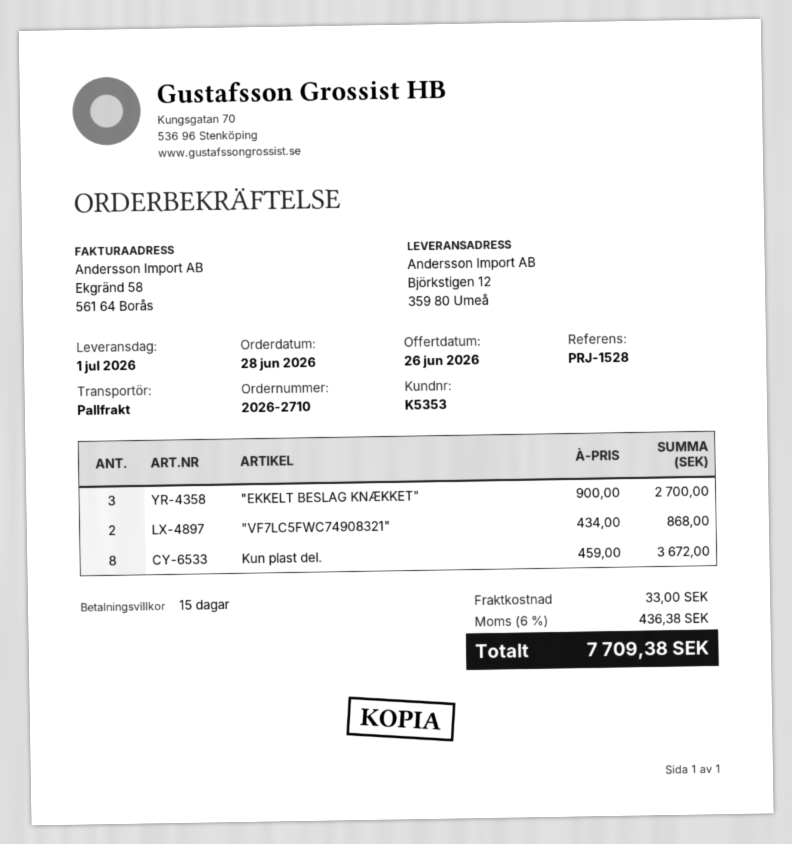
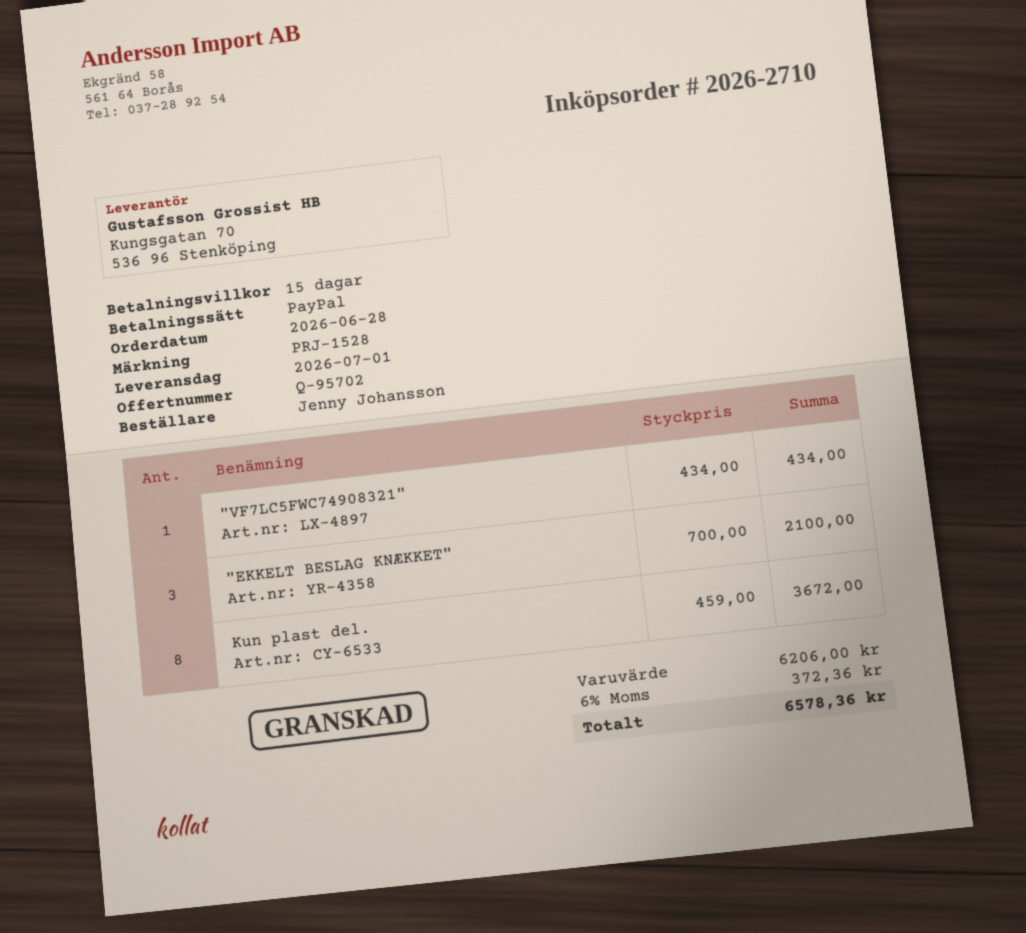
"EKKELT BESLAG KNÆKKET": 3 x 900.00 = 2700.00 -> 3 x 700.00 = 2100.00
"VF7LC5FWC74908321": 2 x 434.00 = 868.00 -> 1 x 434.00 = 434.00
shipping: 33.00 -> none
tax: 6% = 436.38 -> 6% = 372.36
total: 7709.38 -> 6578.36

